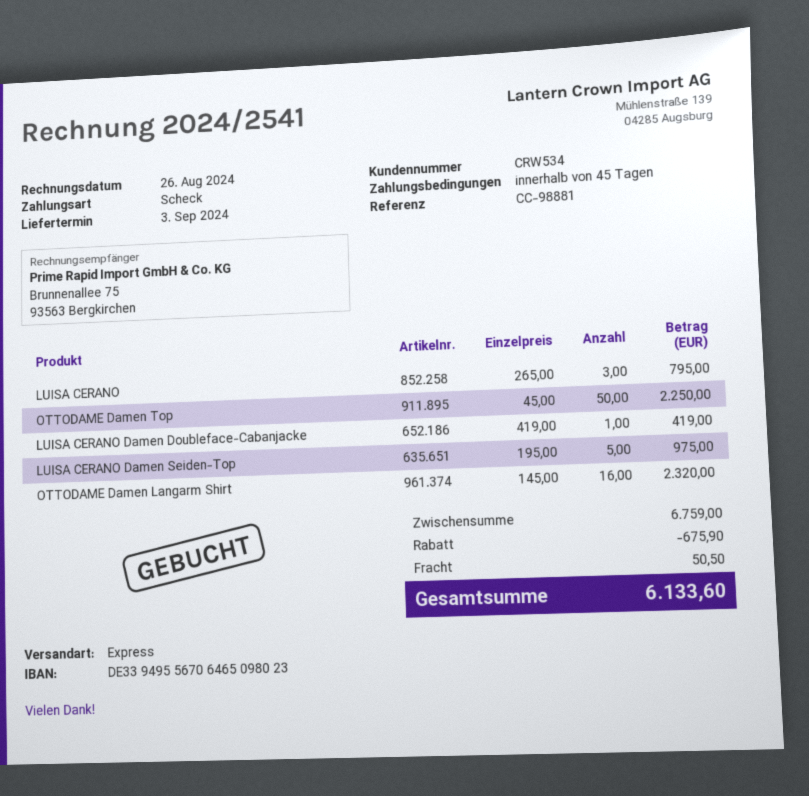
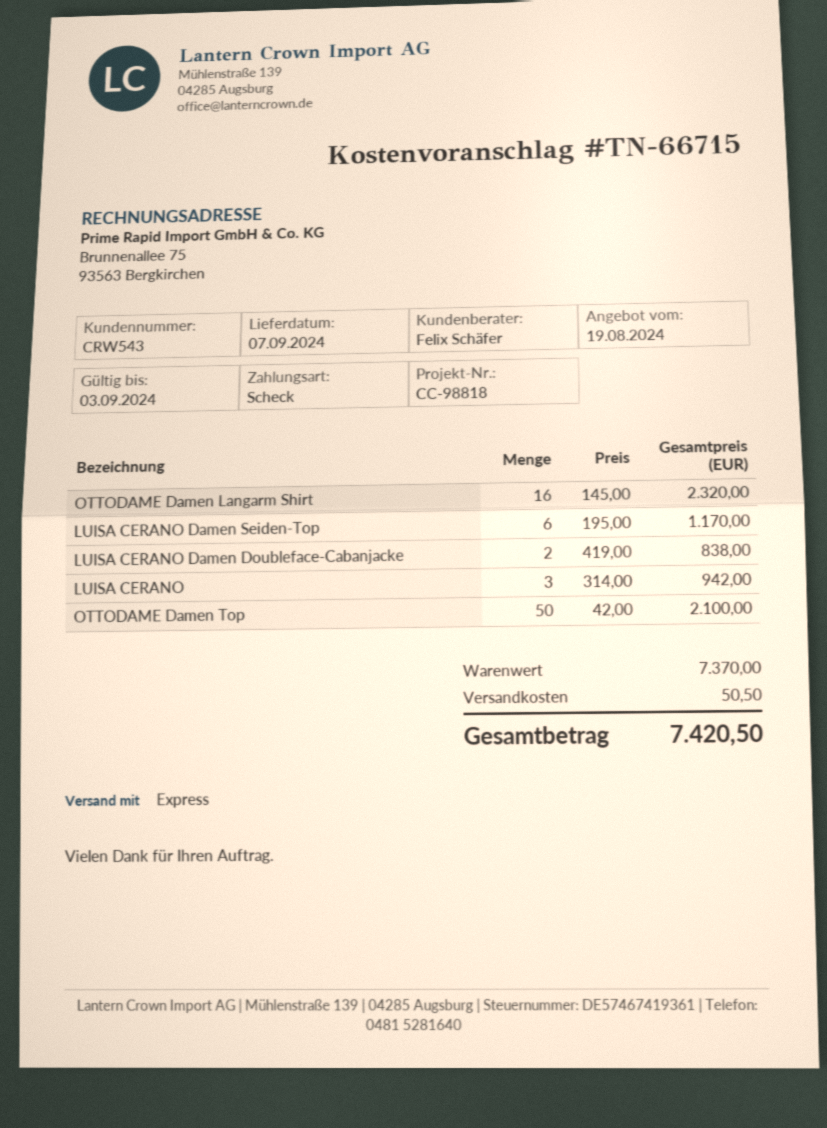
delivery date: 2024-09-03 -> 2024-09-07
customer number: CRW534 -> CRW543
reference: CC-98881 -> CC-98818
LUISA CERANO: 3 x 265.00 = 795.00 -> 3 x 314.00 = 942.00
OTTODAME Damen Top: 50 x 45.00 = 2250.00 -> 50 x 42.00 = 2100.00
LUISA CERANO Damen Doubleface-Cabanjacke: 1 x 419.00 = 419.00 -> 2 x 419.00 = 838.00
LUISA CERANO Damen Seiden-Top: 5 x 195.00 = 975.00 -> 6 x 195.00 = 1170.00
subtotal: 6759.00 -> 7370.00
discount: 675.90 -> none
total: 6133.60 -> 7420.50

